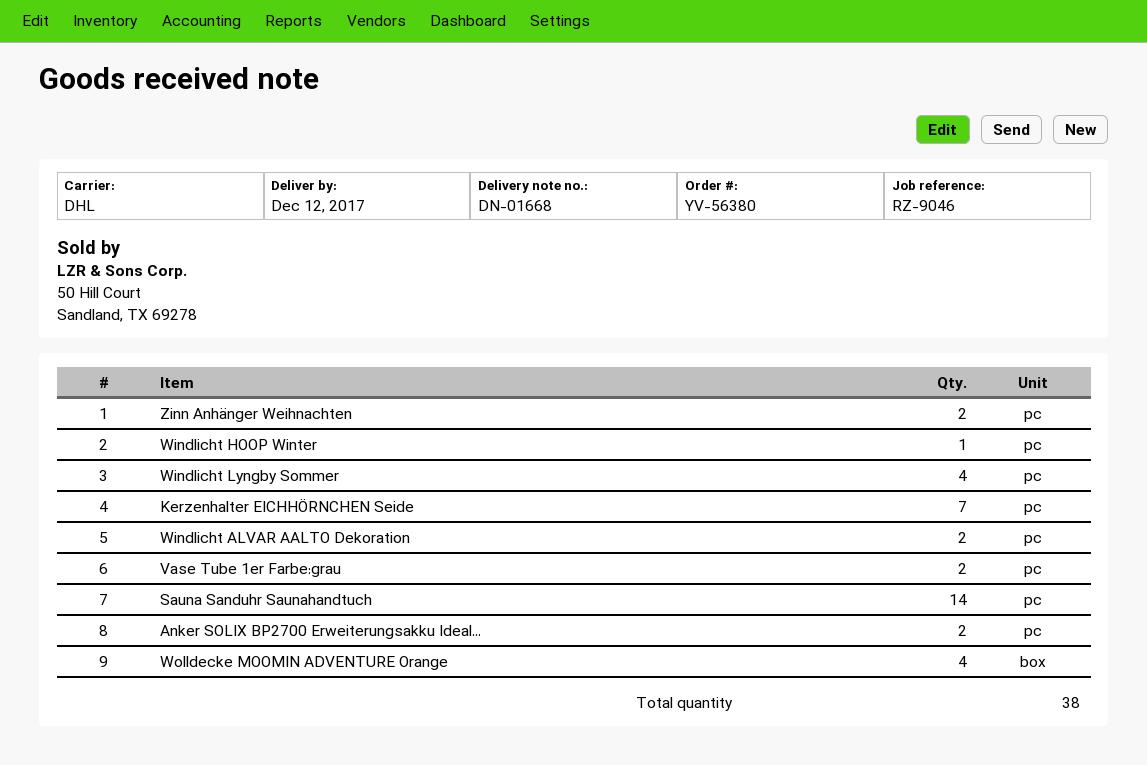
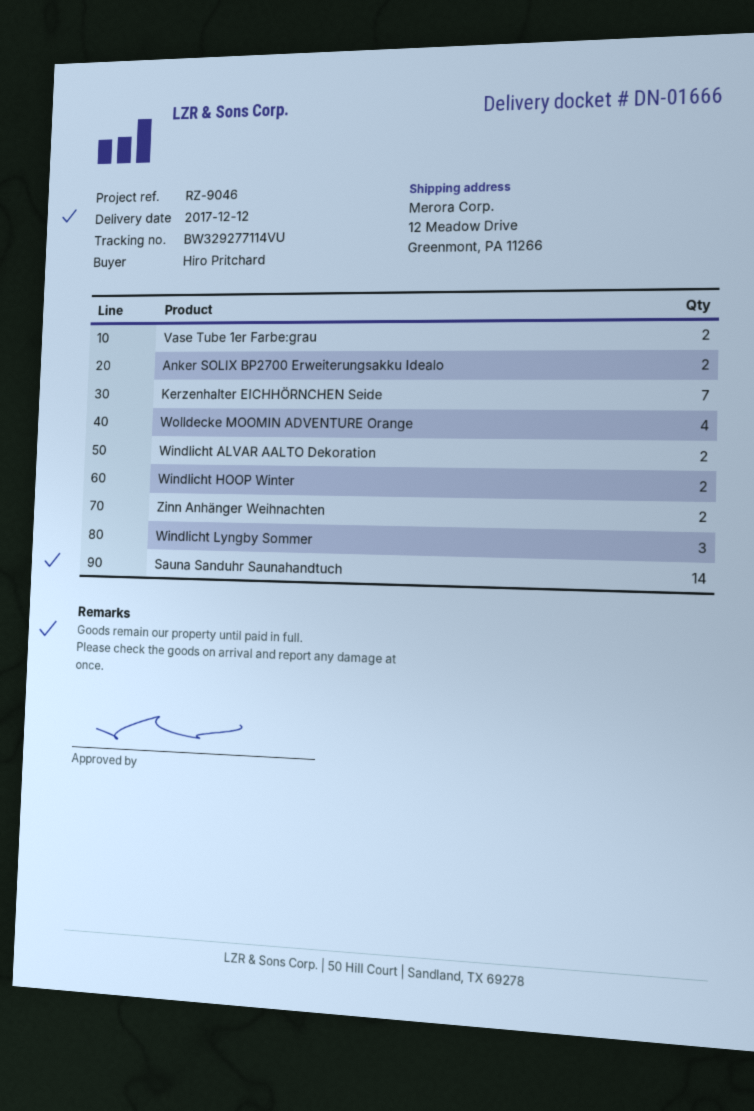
delivery note number: DN-01668 -> DN-01666
Windlicht HOOP Winter: 1 -> 2
Windlicht Lyngby Sommer: 4 -> 3

